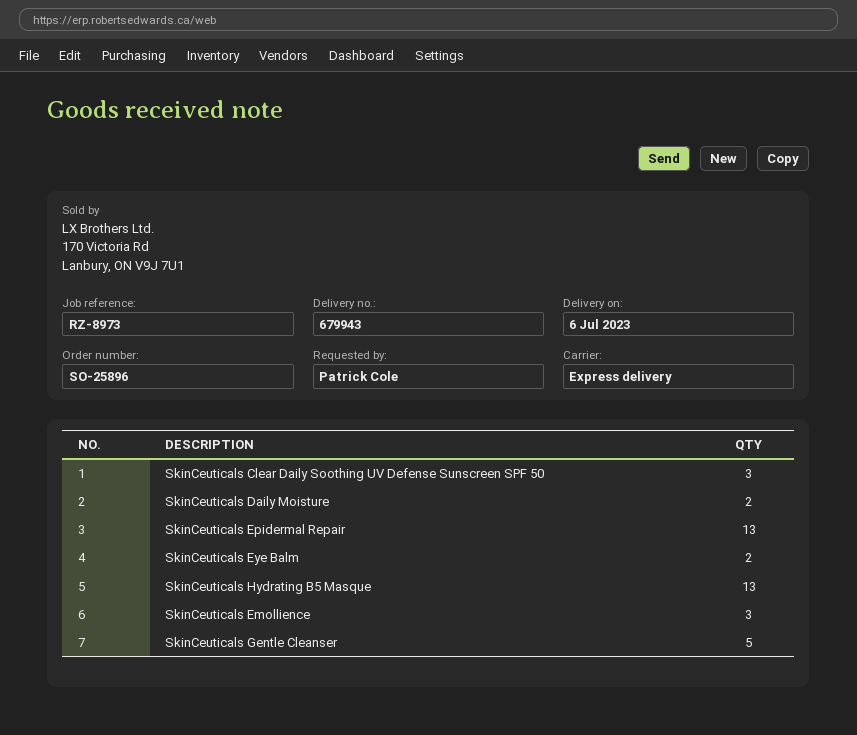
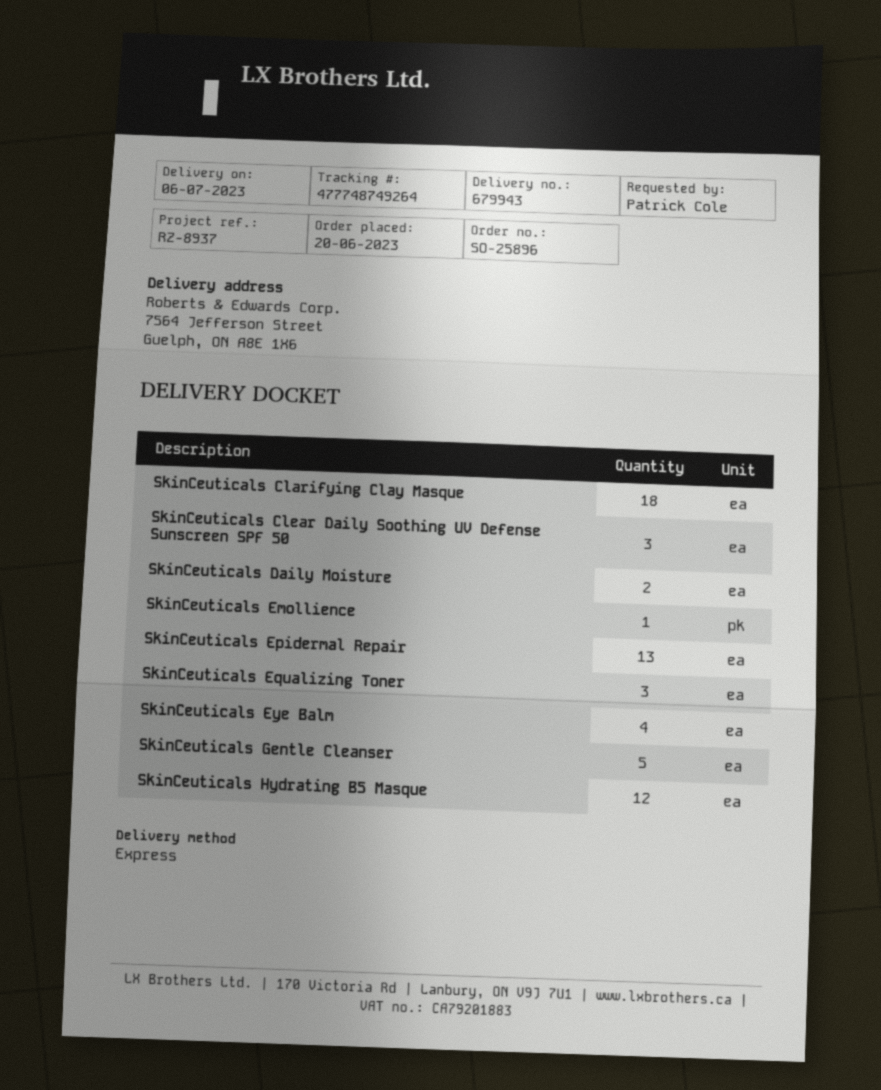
reference: RZ-8973 -> RZ-8937
SkinCeuticals Eye Balm: 2 -> 4
SkinCeuticals Hydrating B5 Masque: 13 -> 12
SkinCeuticals Emollience: 3 -> 1
SkinCeuticals Clarifying Clay Masque: none -> 18
SkinCeuticals Equalizing Toner: none -> 3

